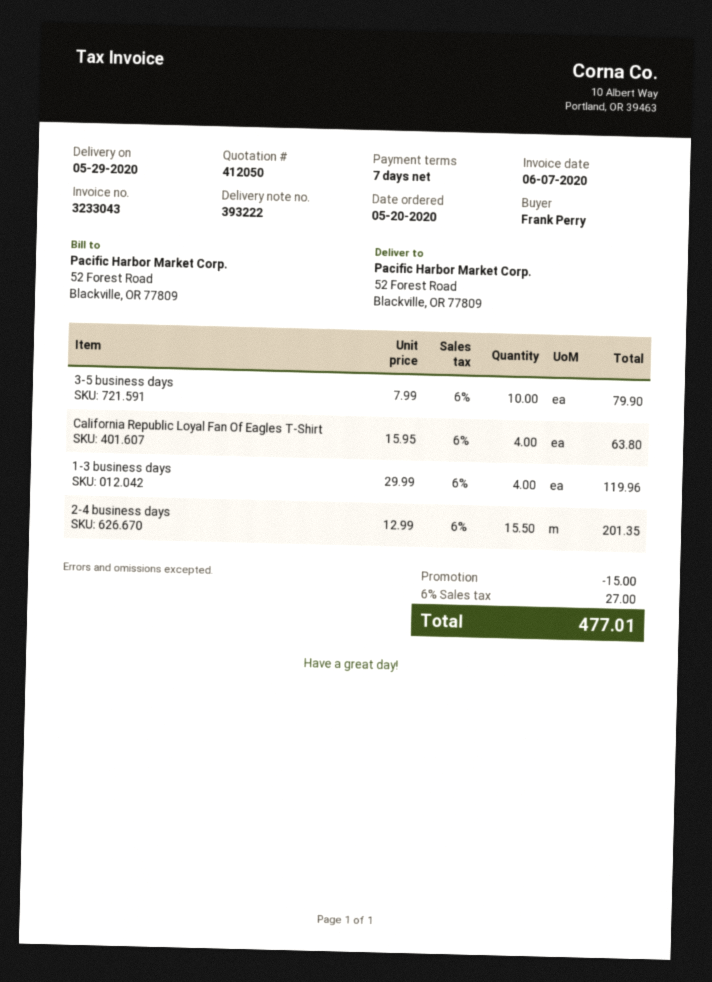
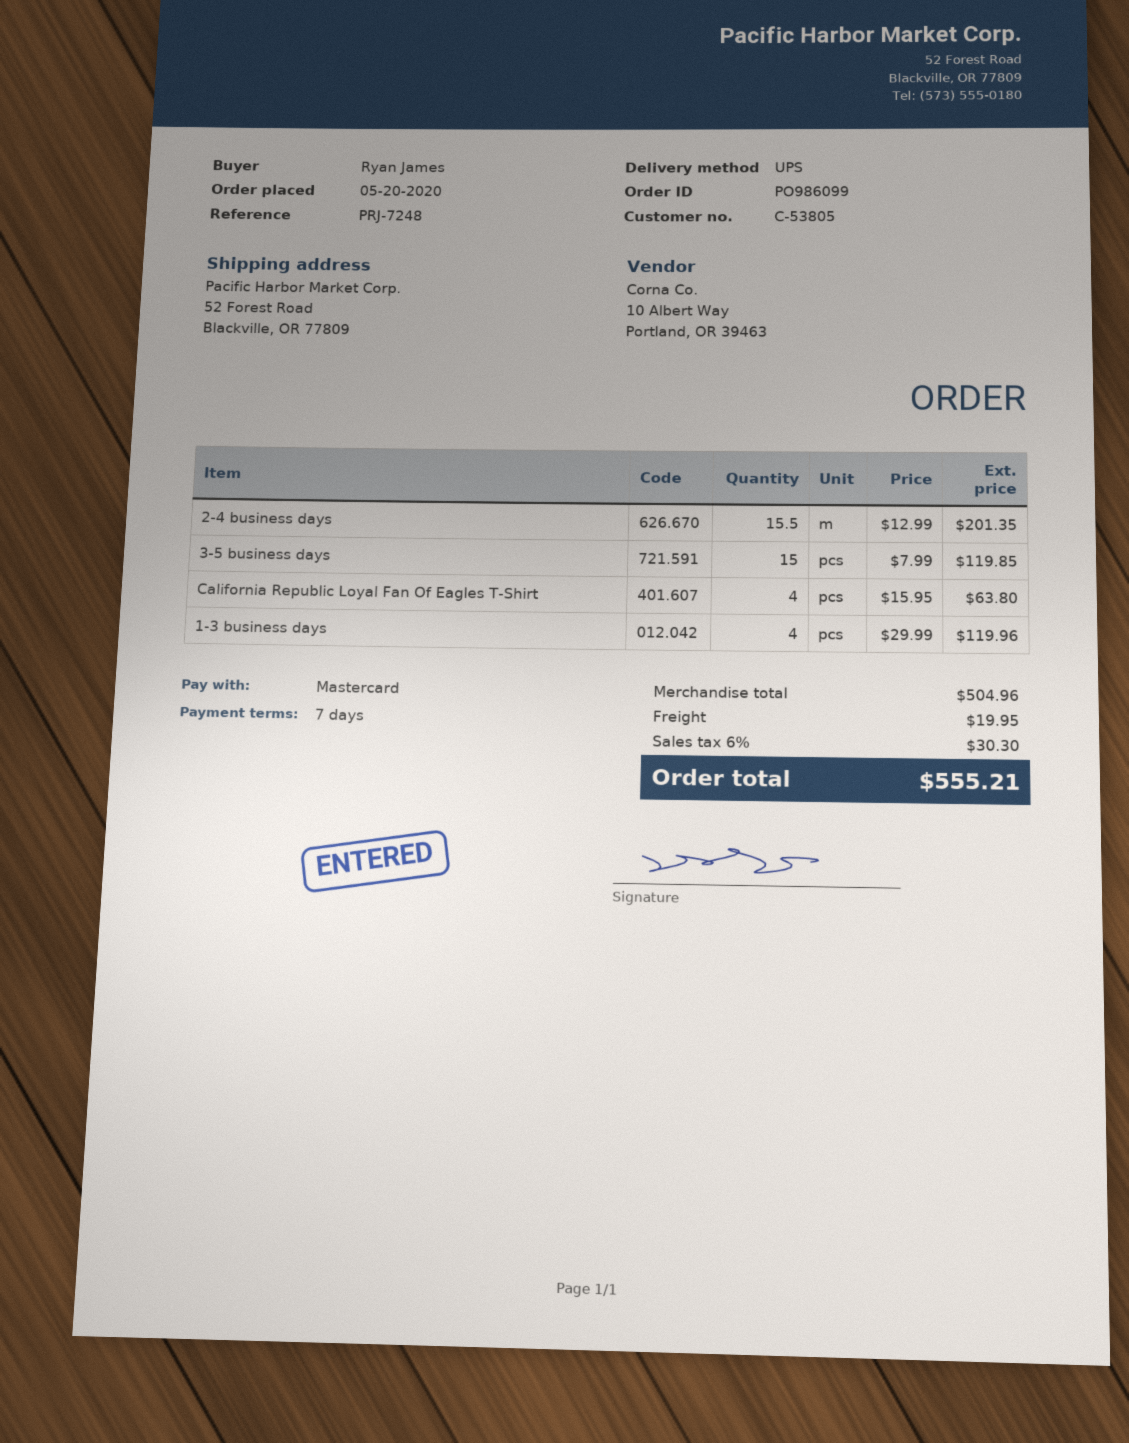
ordered by: Frank Perry -> Ryan James
3-5 business days: 10 x 7.99 = 79.90 -> 15 x 7.99 = 119.85
discount: 15.00 -> none
shipping: none -> 19.95
tax: 6% = 27.00 -> 6% = 30.30
total: 477.01 -> 555.21

